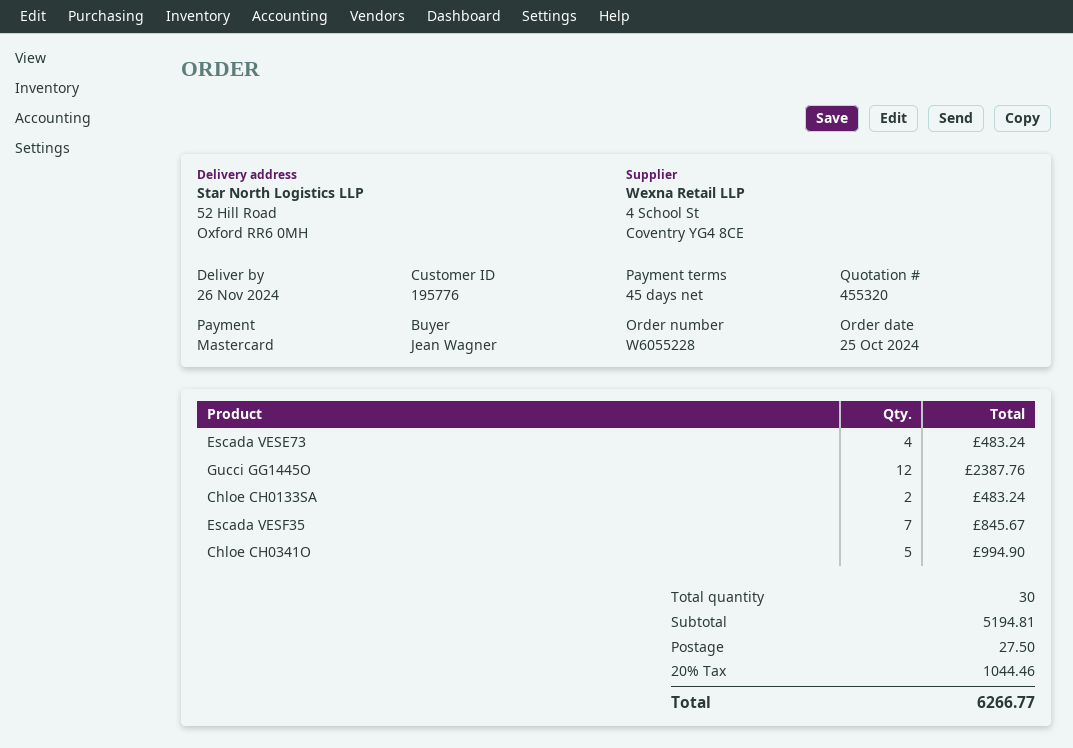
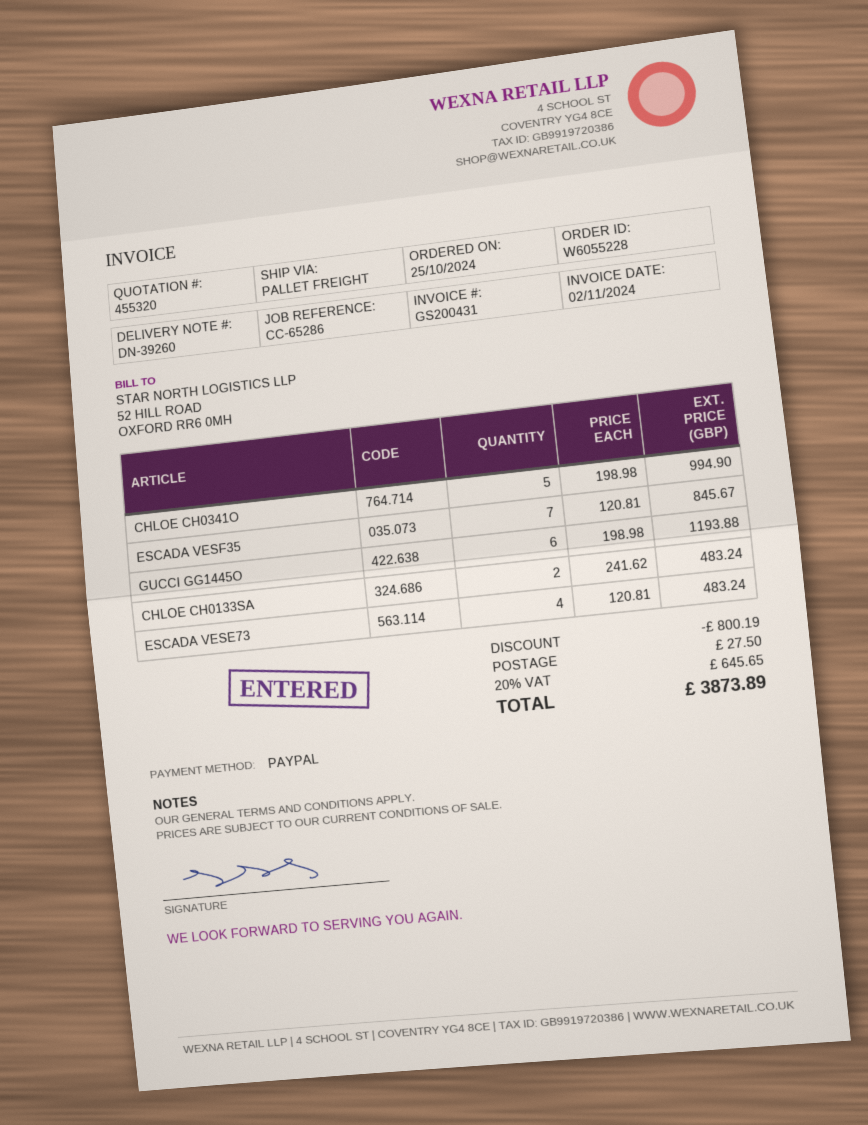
payment method: Mastercard -> PayPal
Gucci GG1445O: 12 for 2387.76 -> 6 for 1193.88
discount: none -> 800.19
tax: 20% = 1044.46 -> 20% = 645.65
total: 6266.77 -> 3873.89

